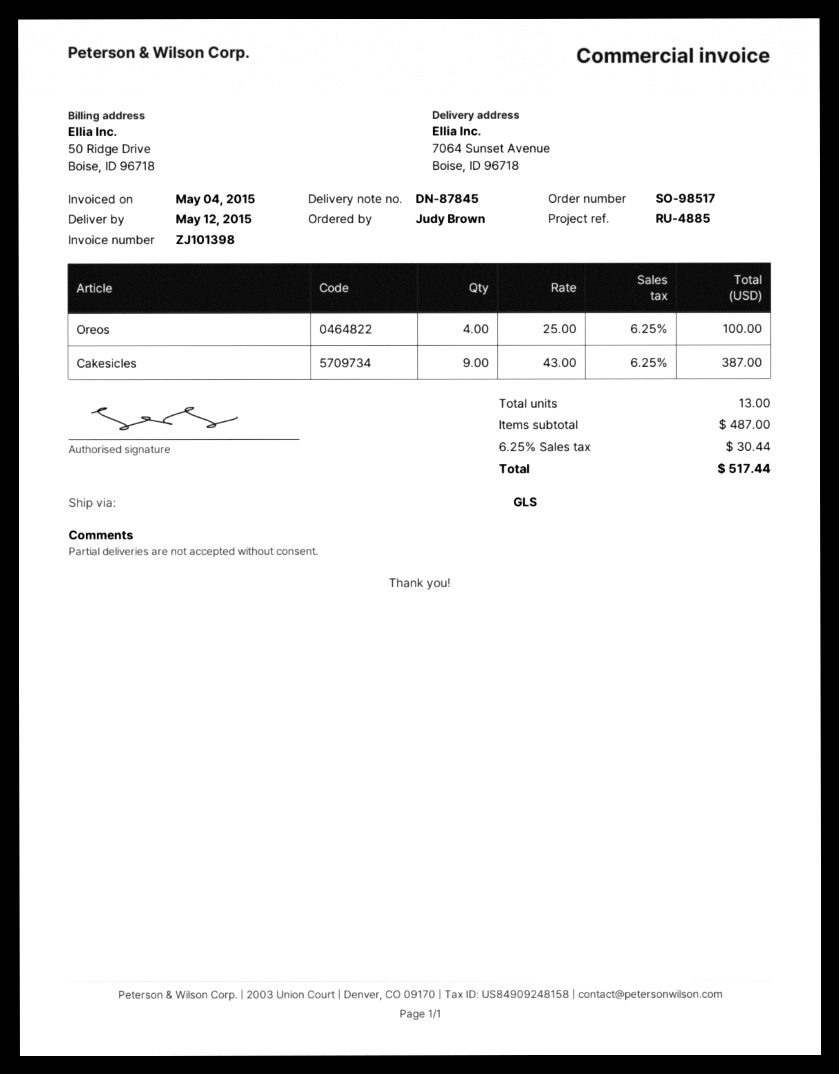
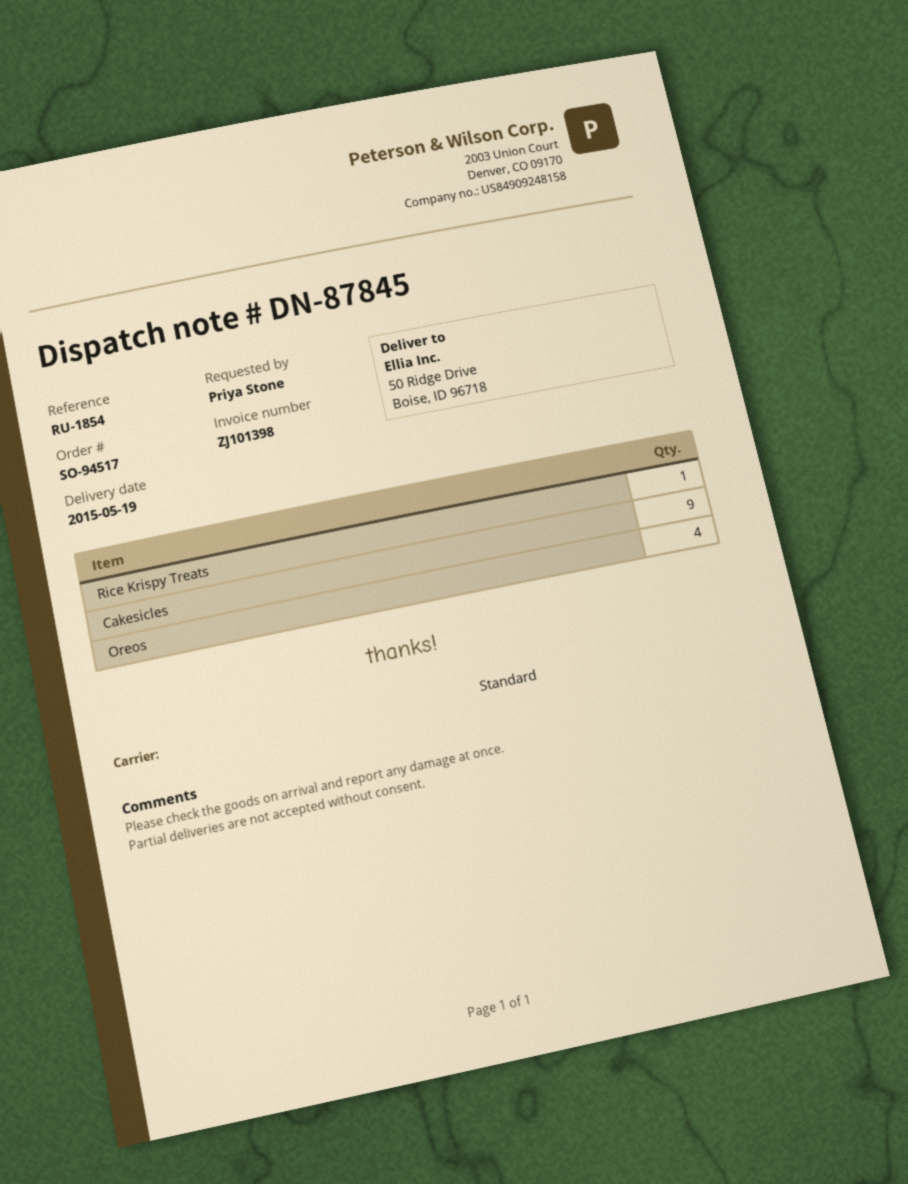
order number: SO-98517 -> SO-94517
delivery date: 2015-05-12 -> 2015-05-19
reference: RU-4885 -> RU-1854
ordered by: Judy Brown -> Priya Stone
shipping method: GLS -> standard
ship to: 7064 Sunset Avenue, Boise, ID 96718 -> 50 Ridge Drive, Boise, ID 96718
Rice Krispy Treats: none -> 1

